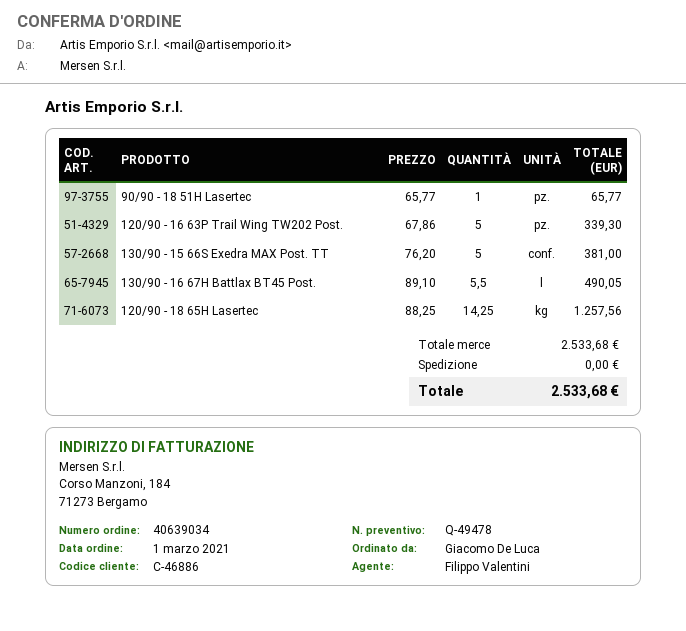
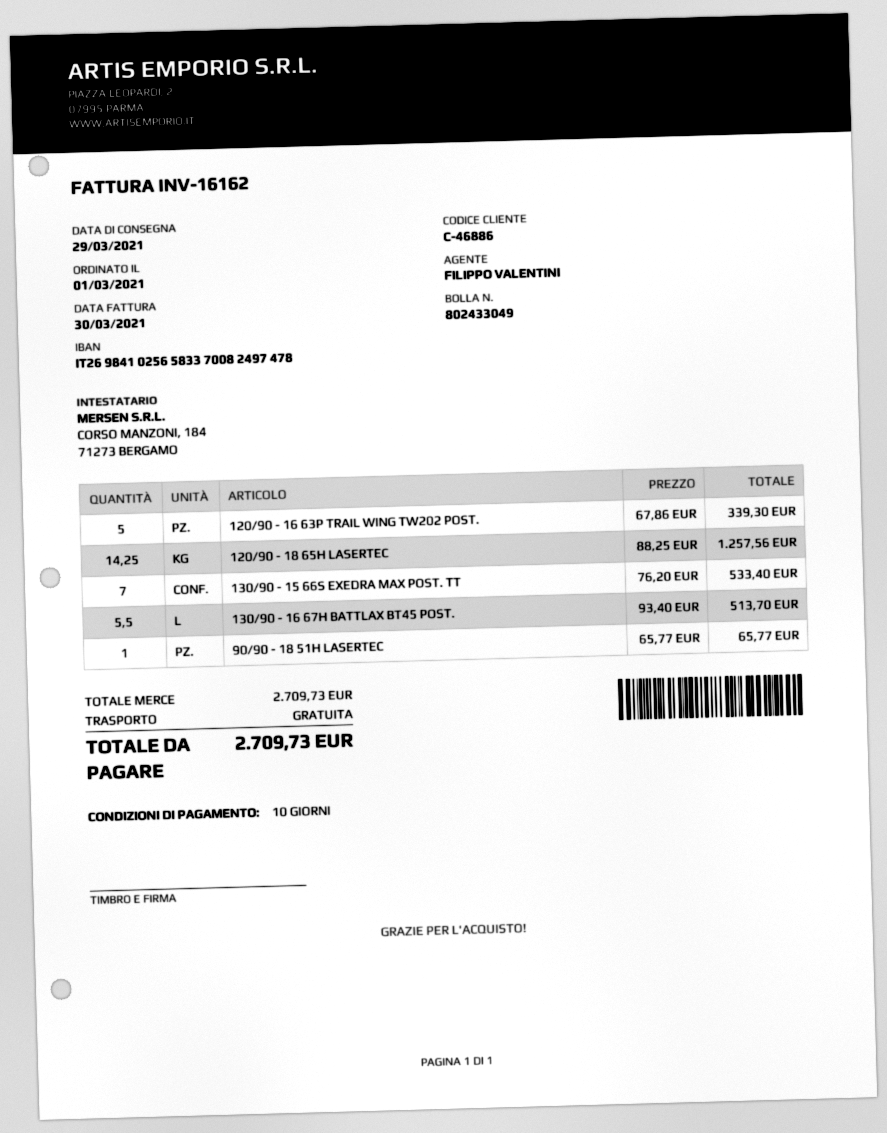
130/90 - 15 66S Exedra MAX Post. TT: 5 x 76.20 = 381.00 -> 7 x 76.20 = 533.40
130/90 - 16 67H Battlax BT45 Post.: 5.5 x 89.10 = 490.05 -> 5.5 x 93.40 = 513.70
subtotal: 2533.68 -> 2709.73
total: 2533.68 -> 2709.73

